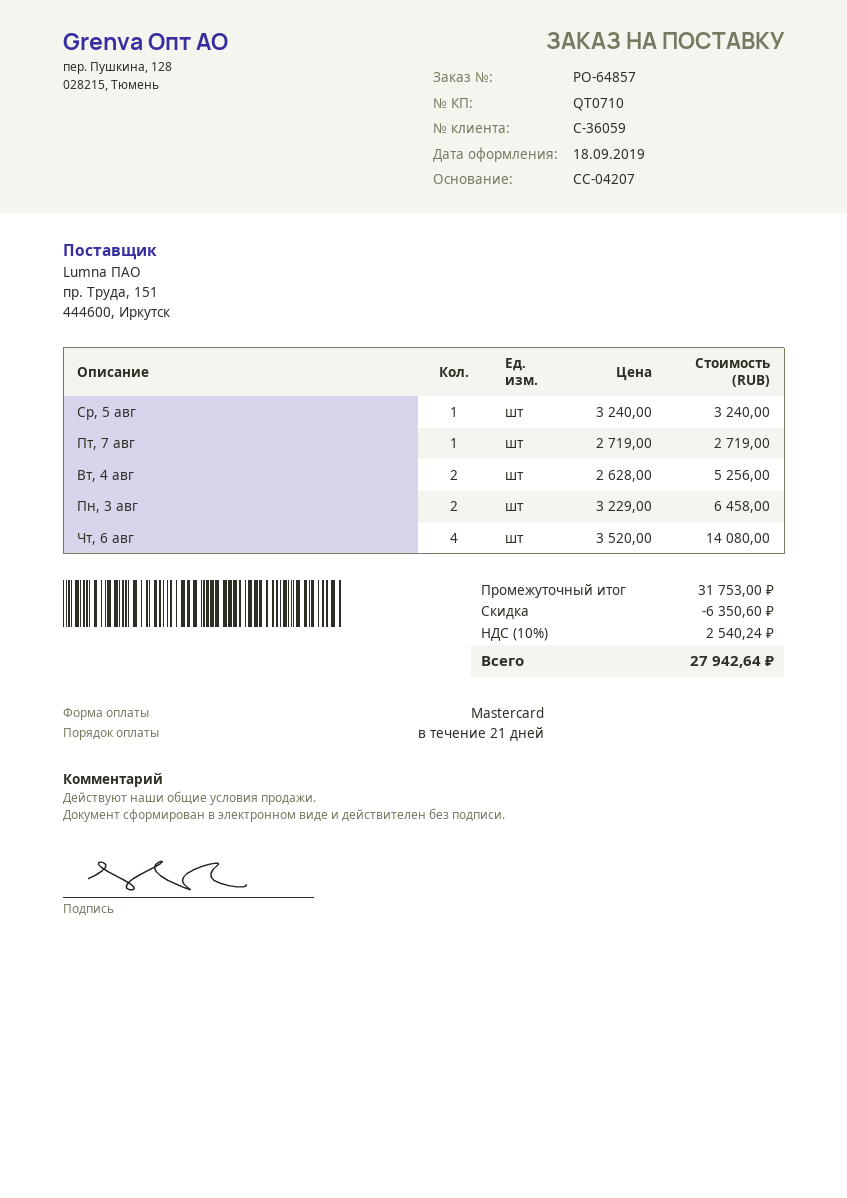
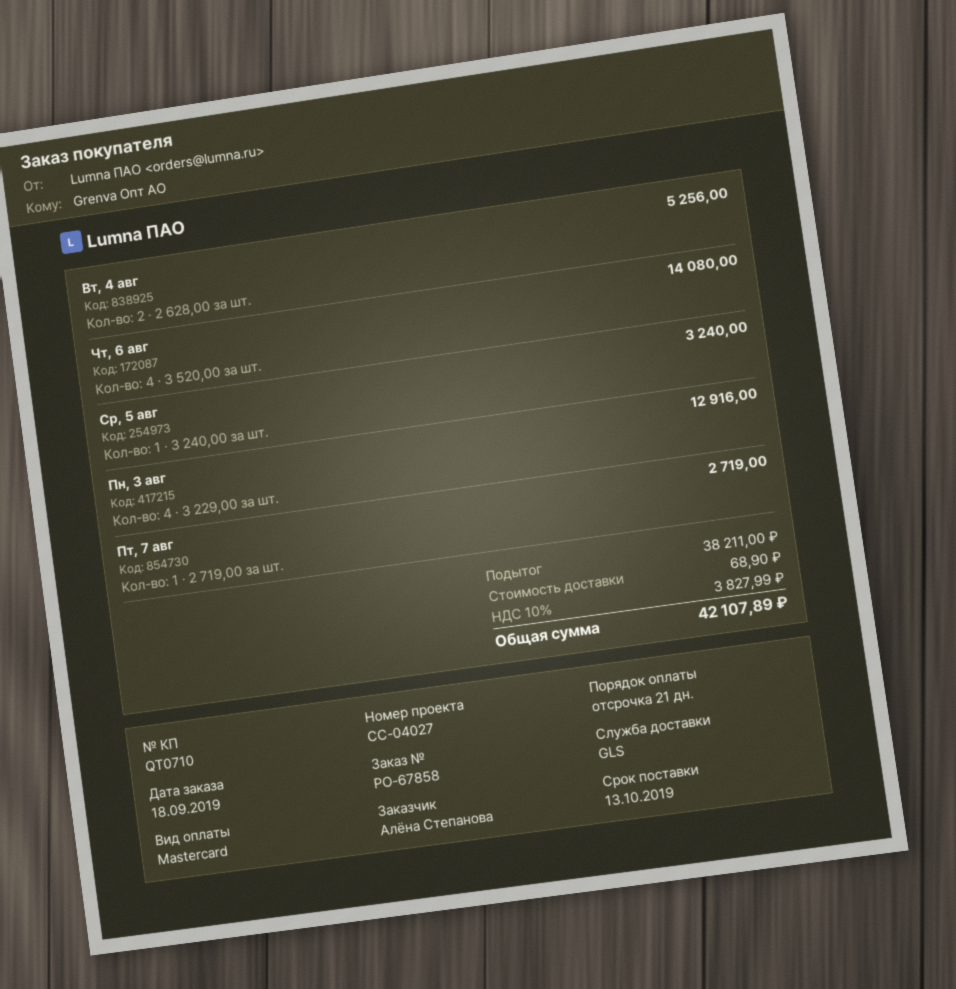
order number: PO-64857 -> PO-67858
reference: CC-04207 -> CC-04027
Пн, 3 авг: 2 x 3229.00 = 6458.00 -> 4 x 3229.00 = 12916.00
subtotal: 31753.00 -> 38211.00
discount: 6350.60 -> none
shipping: none -> 68.90
tax: 10% = 2540.24 -> 10% = 3827.99
total: 27942.64 -> 42107.89

